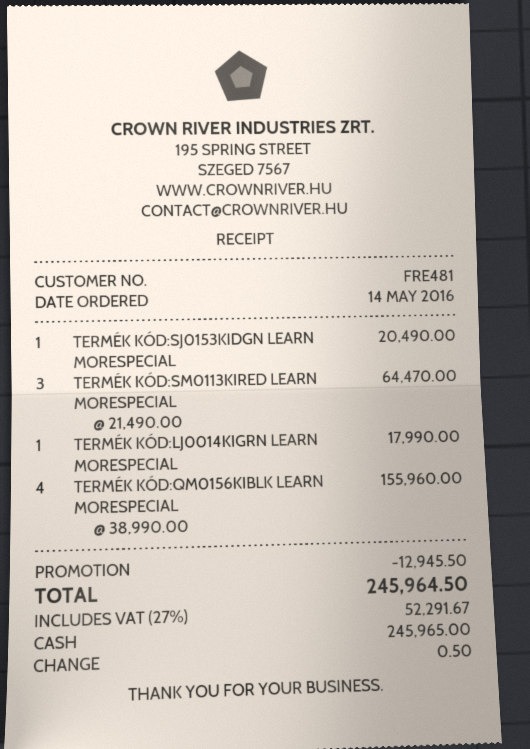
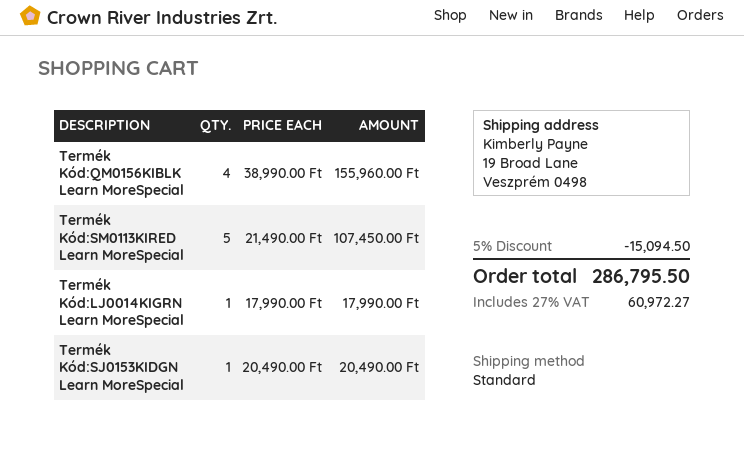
TERMÉK KÓD:SM0113KIRED LEARN MORESPECIAL: 3 x 21490.00 = 64470.00 -> 5 x 21490.00 = 107450.00
discount: 12945.50 -> 15094.50
tax: 27% = 52291.67 -> 27% = 60972.27
total: 245964.50 -> 286795.50

